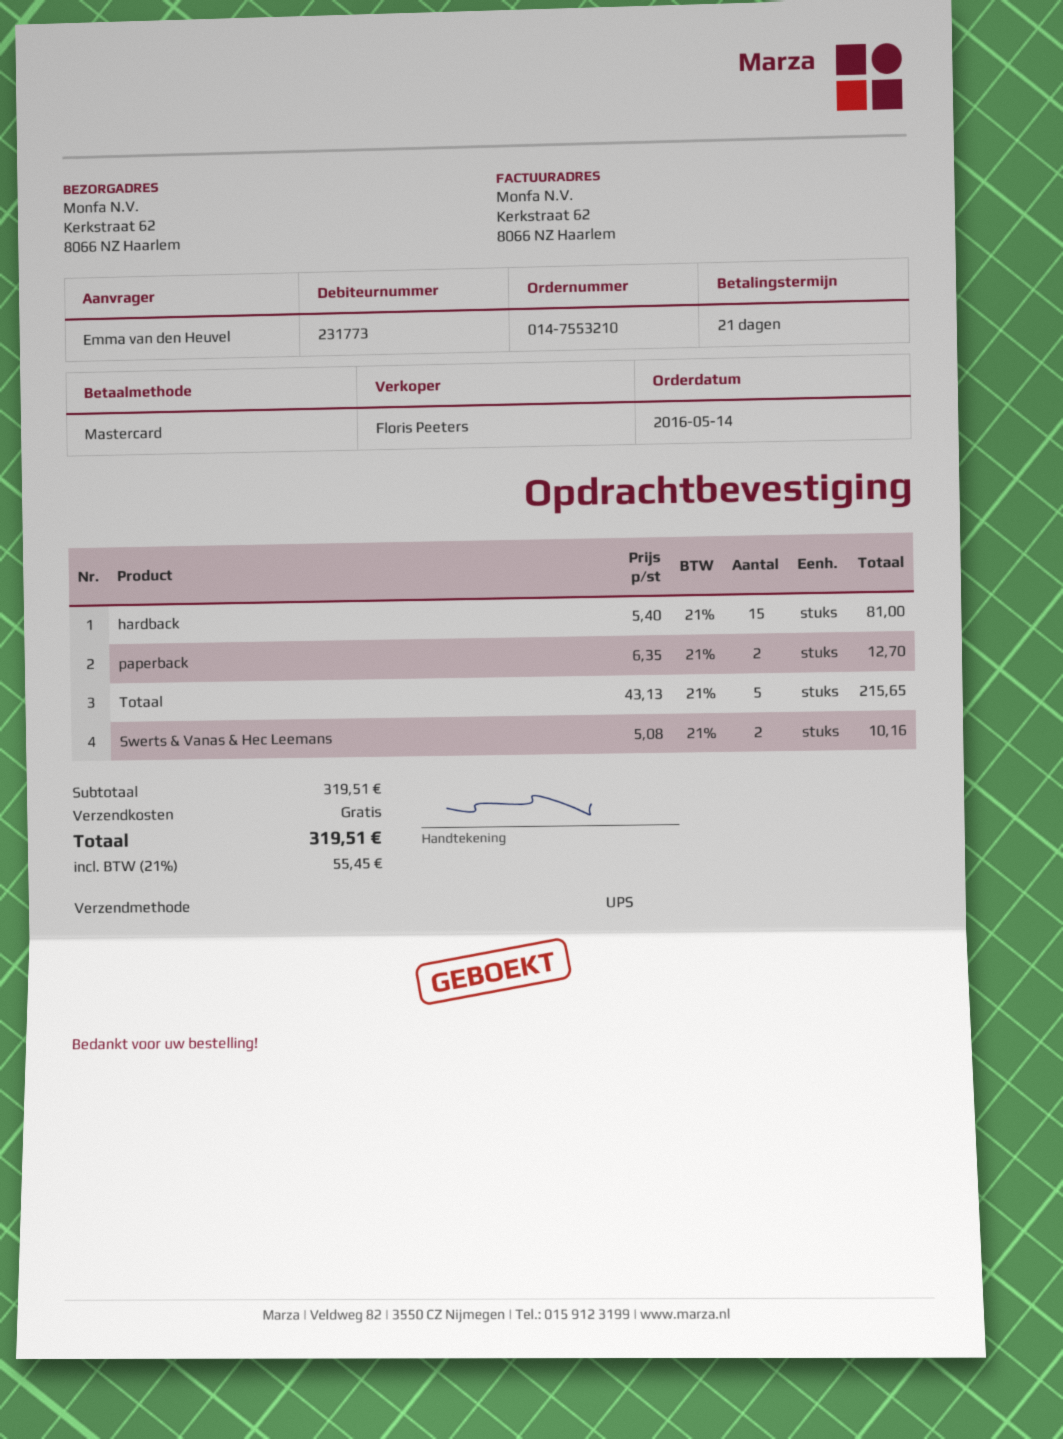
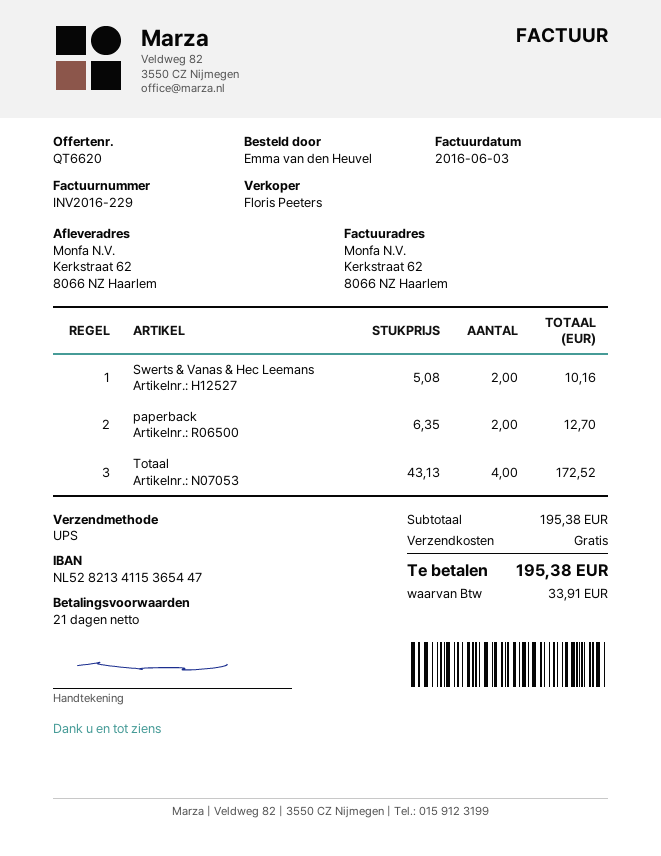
hardback: 15 x 5.40 = 81.00 -> none
Totaal: 5 x 43.13 = 215.65 -> 4 x 43.13 = 172.52
subtotal: 319.51 -> 195.38
tax: 55.45 -> 33.91
total: 319.51 -> 195.38

